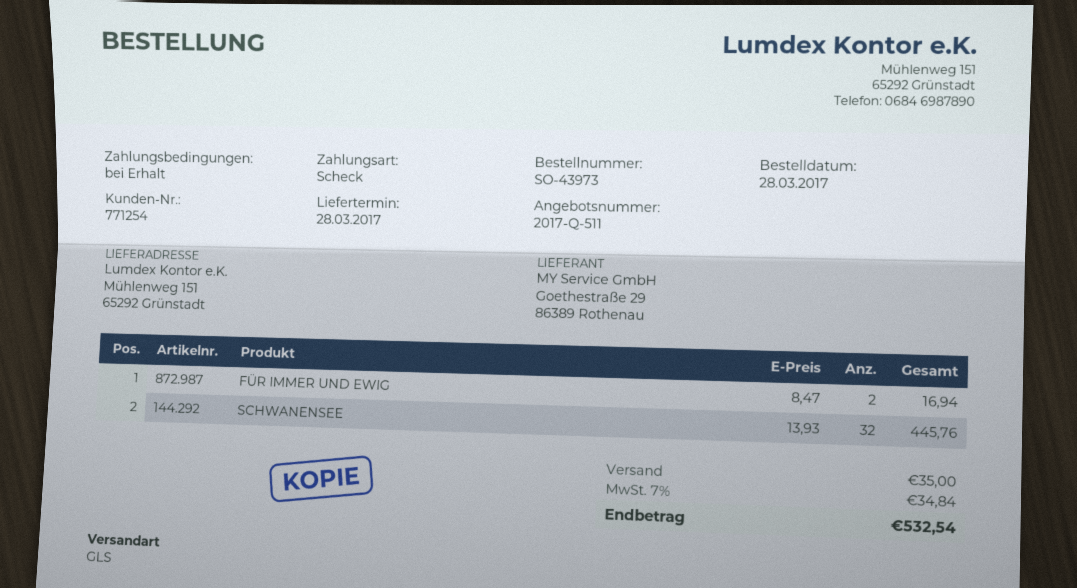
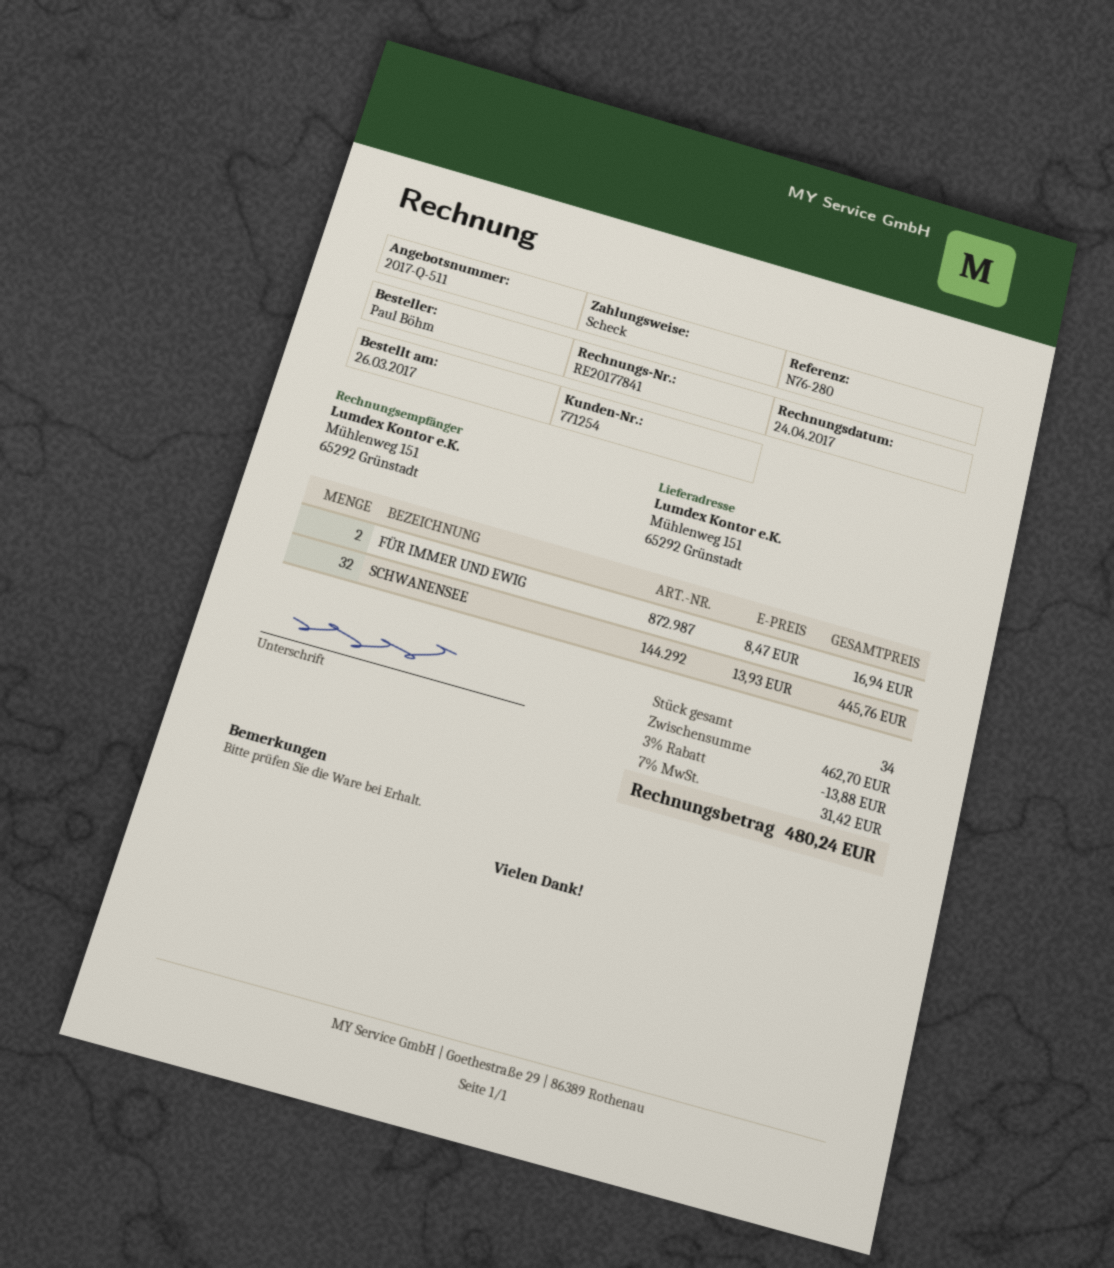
order date: 2017-03-28 -> 2017-03-26
discount: none -> 3% = 13.88
shipping: 35.00 -> none
tax: 7% = 34.84 -> 7% = 31.42
total: 532.54 -> 480.24

